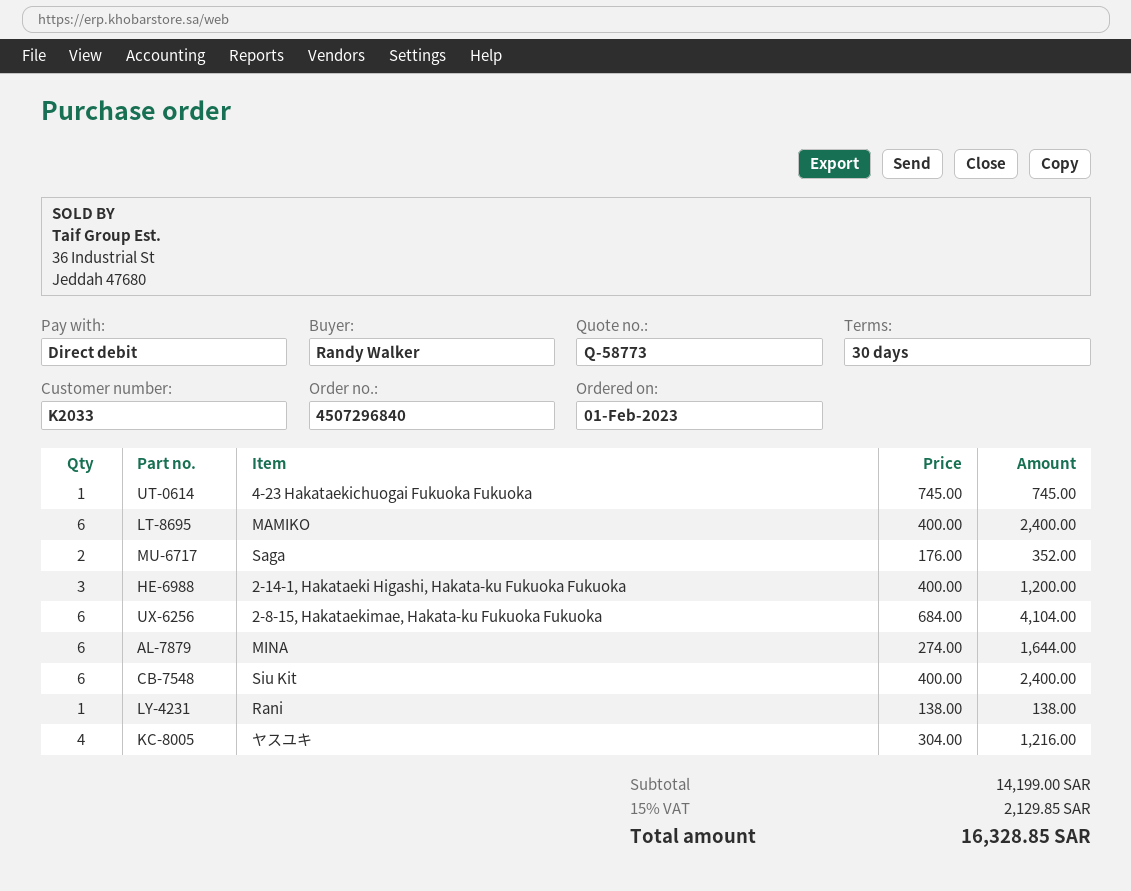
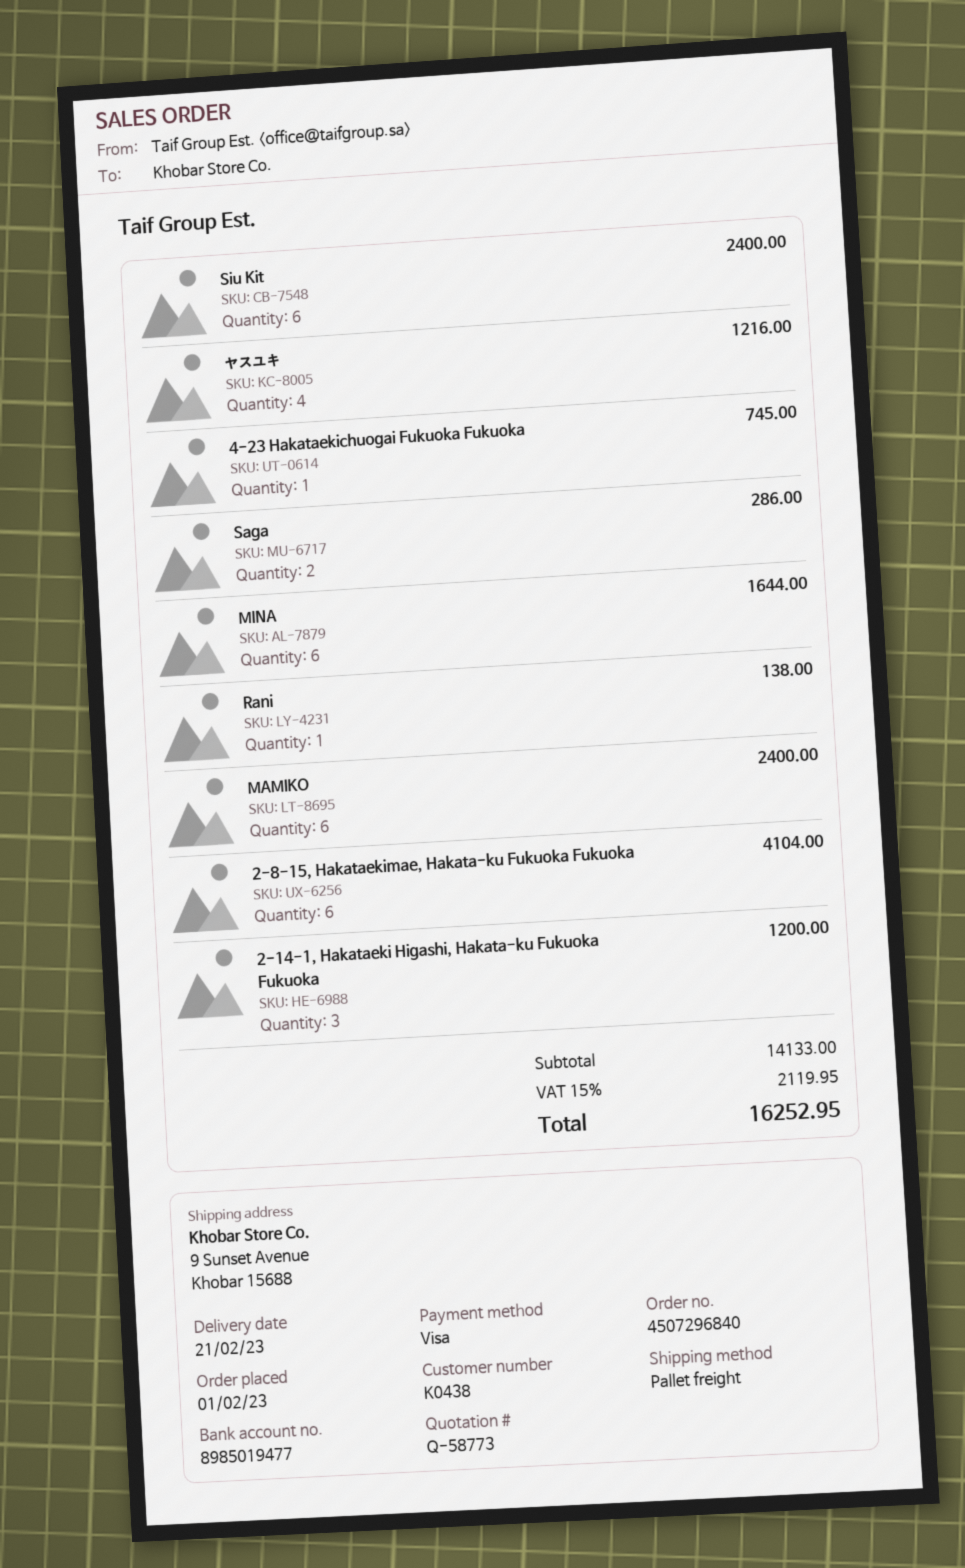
customer number: K2033 -> K0438
payment method: direct debit -> Visa
Saga: 2 for 352.00 -> 2 for 286.00
subtotal: 14199.00 -> 14133.00
tax: 15% = 2129.85 -> 15% = 2119.95
total: 16328.85 -> 16252.95

